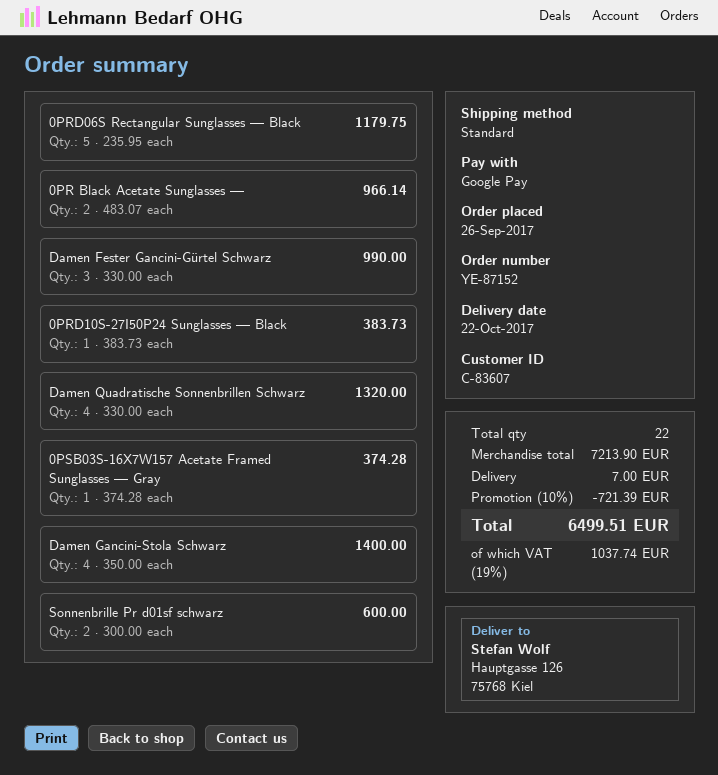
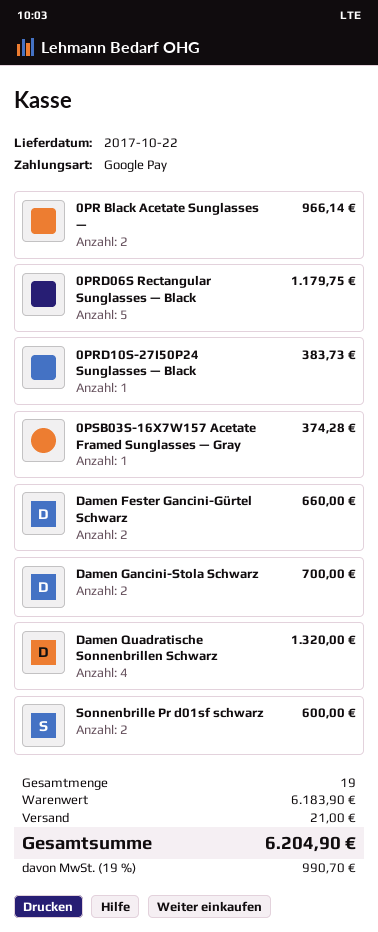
Damen Fester Gancini-Gürtel Schwarz: 3 for 990.00 -> 2 for 660.00
Damen Gancini-Stola Schwarz: 4 for 1400.00 -> 2 for 700.00
total quantity: 22 -> 19
subtotal: 7213.90 -> 6183.90
discount: 10% = 721.39 -> none
shipping: 7.00 -> 21.00
tax: 19% = 1037.74 -> 19% = 990.70
total: 6499.51 -> 6204.90

